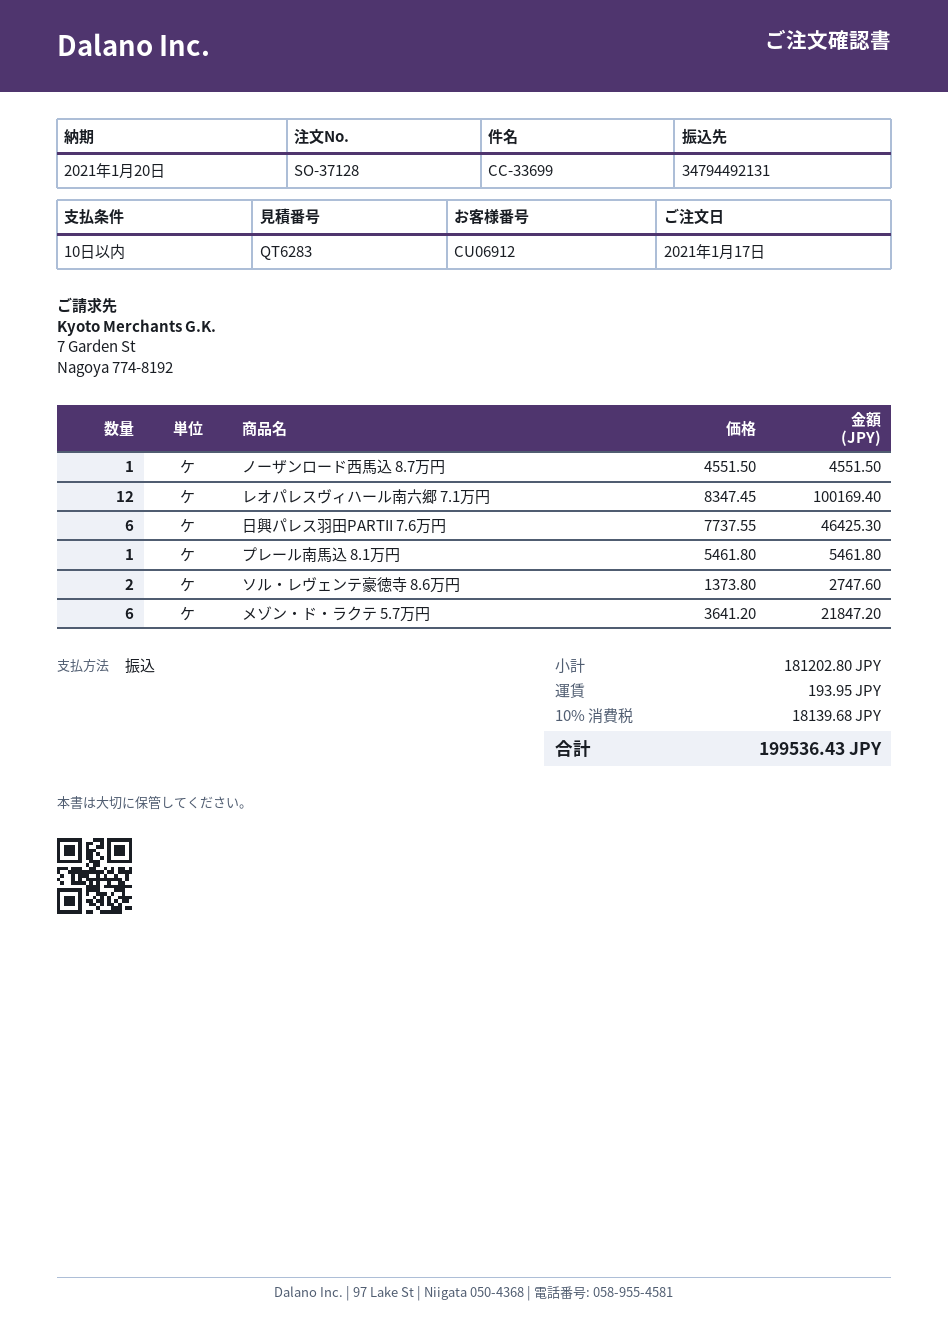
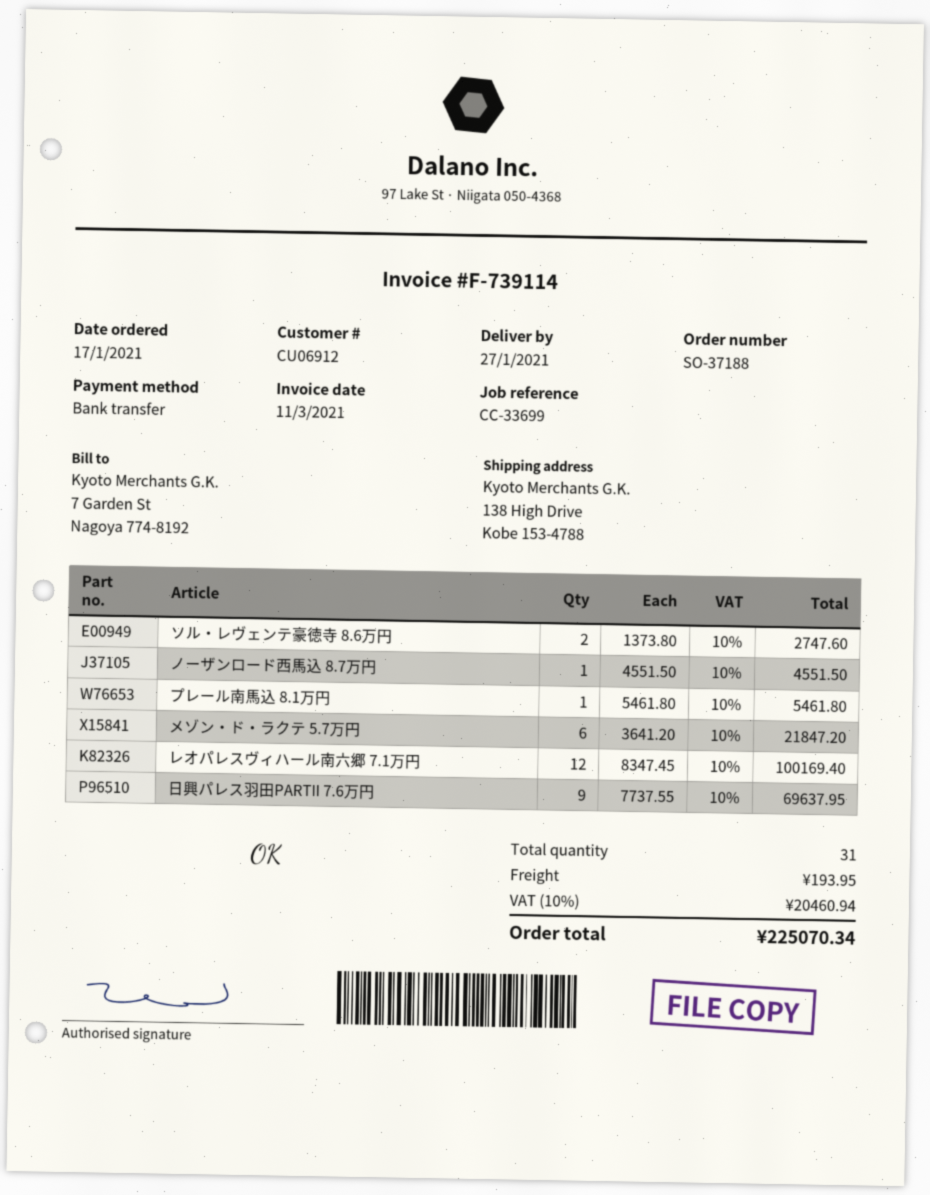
order number: SO-37128 -> SO-37188
delivery date: 2021-01-20 -> 2021-01-27
日興パレス羽田PARTII 7.6万円: 6 x 7737.55 = 46425.30 -> 9 x 7737.55 = 69637.95
tax: 10% = 18139.68 -> 10% = 20460.94
total: 199536.43 -> 225070.34

